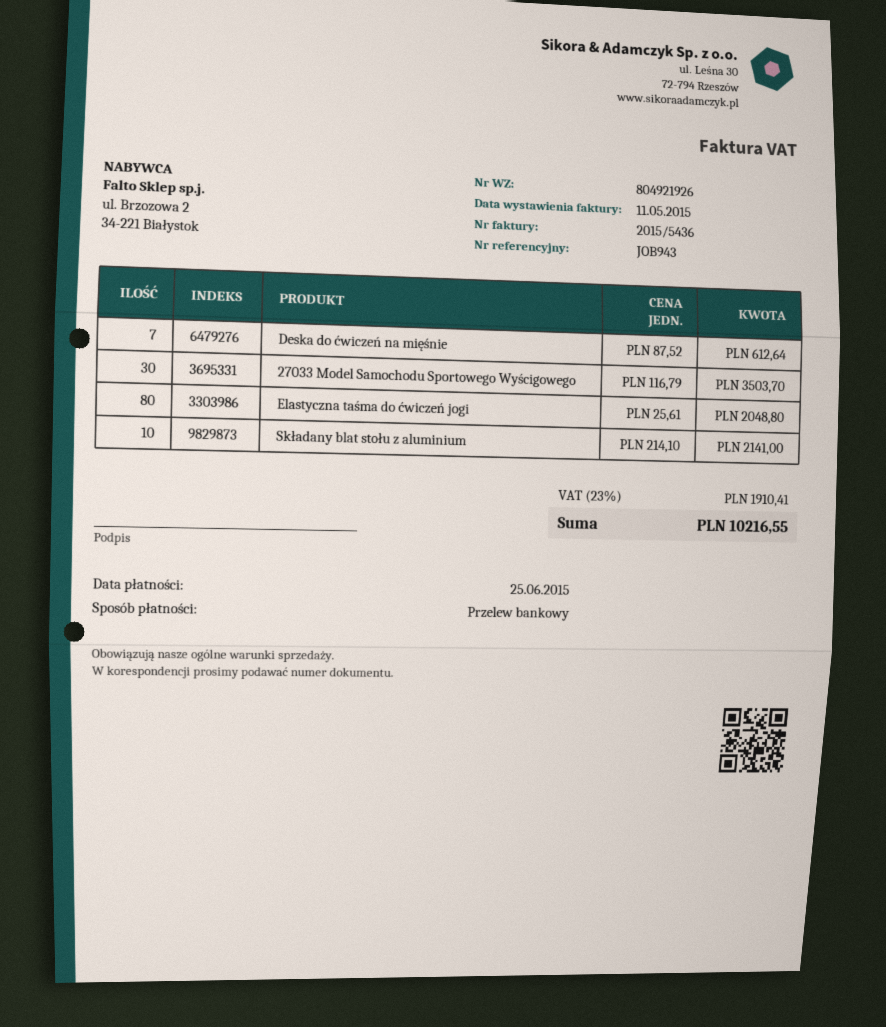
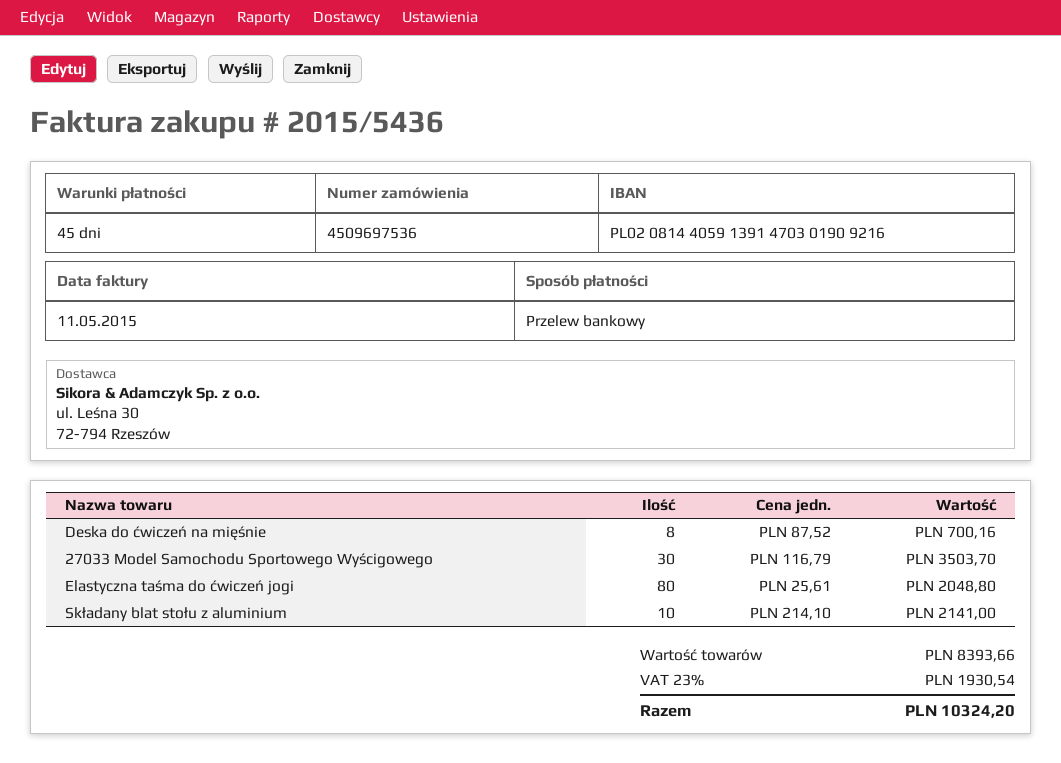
Deska do ćwiczeń na mięśnie: 7 x 87.52 = 612.64 -> 8 x 87.52 = 700.16
tax: 23% = 1910.41 -> 23% = 1930.54
total: 10216.55 -> 10324.20

